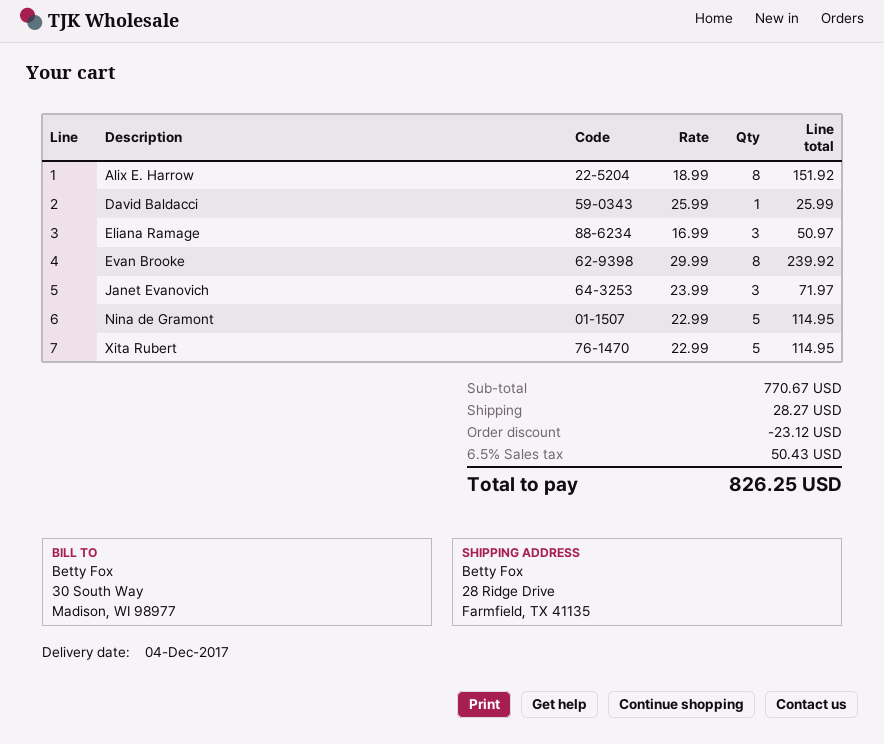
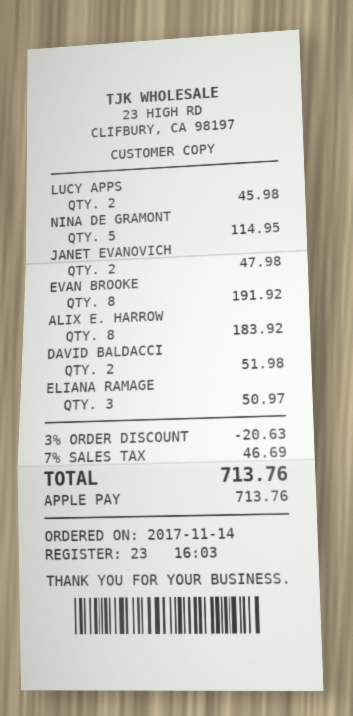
Alix E. Harrow: 8 for 151.92 -> 8 for 183.92
David Baldacci: 1 for 25.99 -> 2 for 51.98
Evan Brooke: 8 for 239.92 -> 8 for 191.92
Janet Evanovich: 3 for 71.97 -> 2 for 47.98
Xita Rubert: 5 for 114.95 -> none
LUCY APPS: none -> 2 for 45.98
discount: 23.12 -> 20.63
shipping: 28.27 -> none
tax: 6.5% = 50.43 -> 7% = 46.69
total: 826.25 -> 713.76

